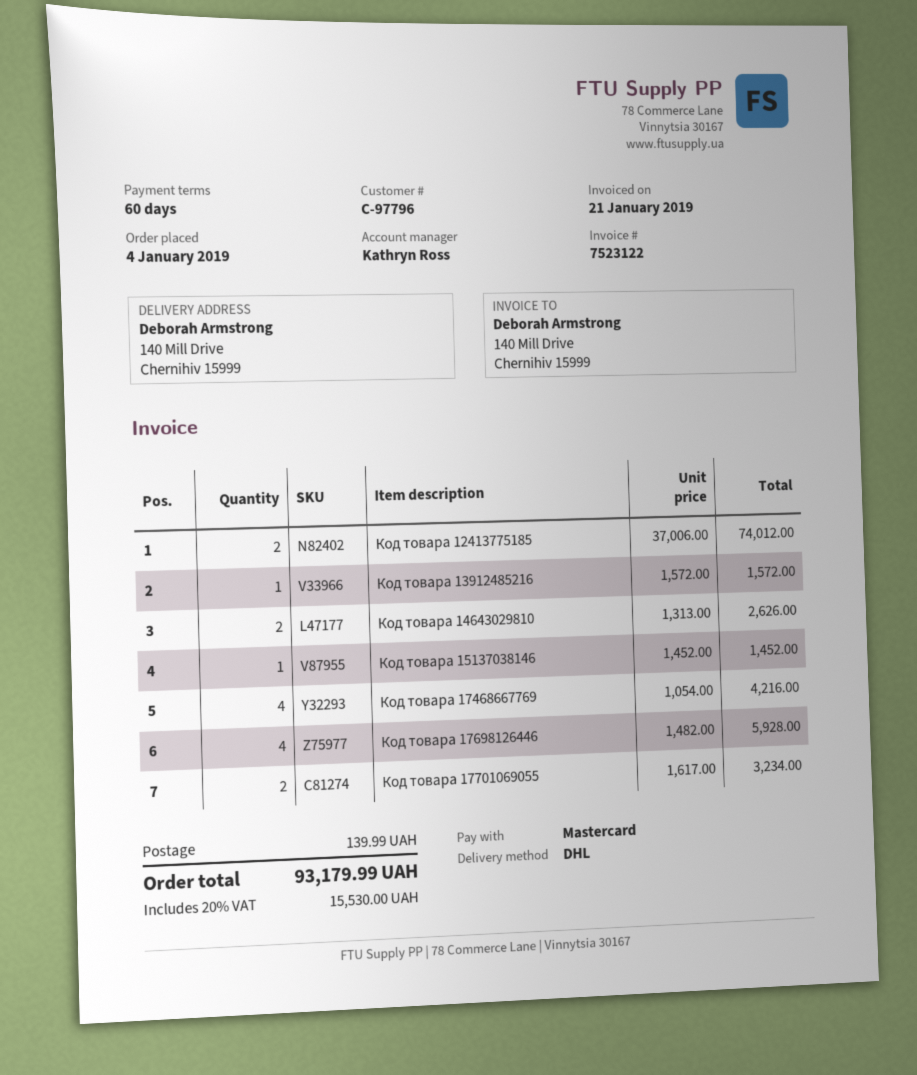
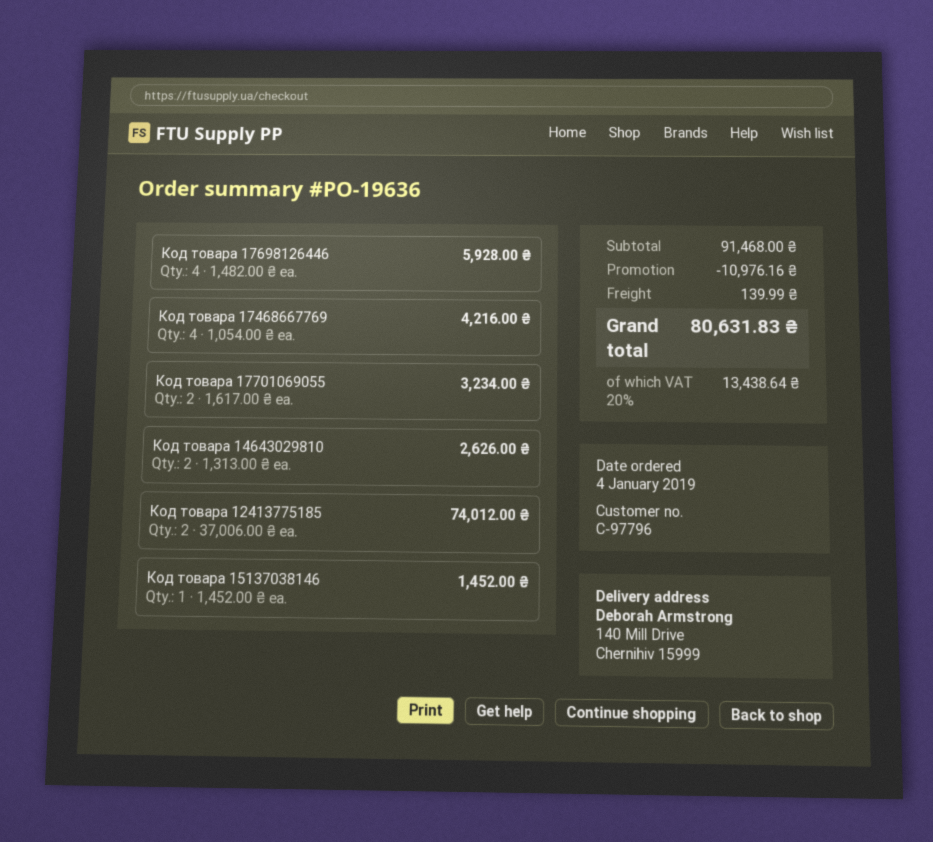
Код товара 13912485216: 1 x 1572.00 = 1572.00 -> none
discount: none -> 10976.16
tax: 20% = 15530.00 -> 20% = 13438.64
total: 93179.99 -> 80631.83

